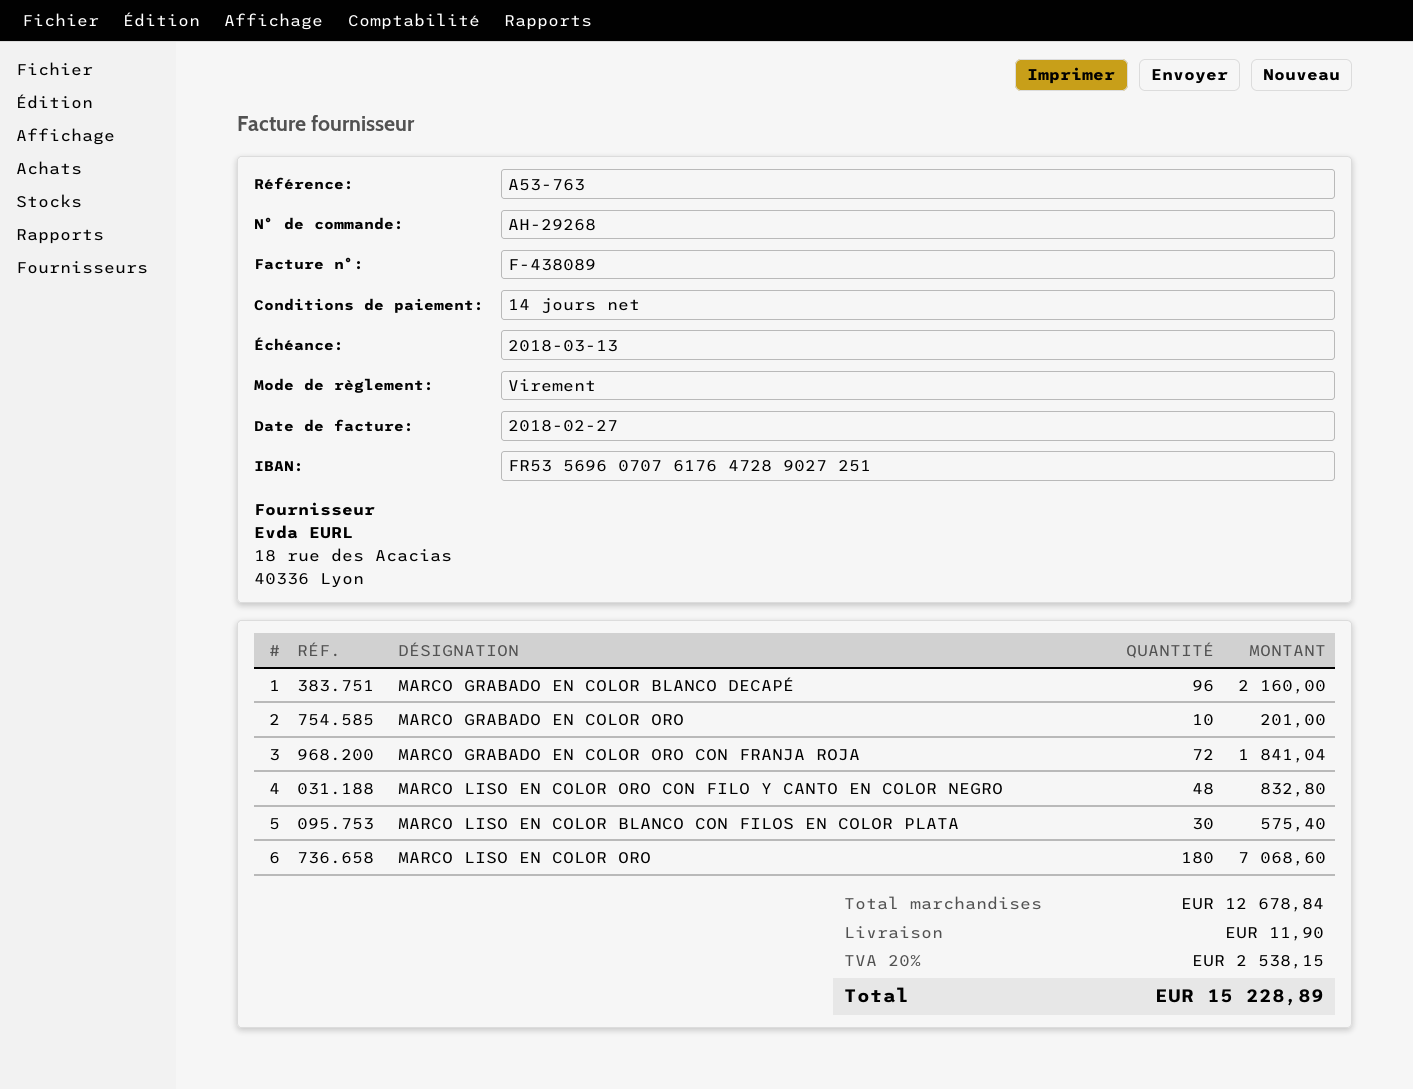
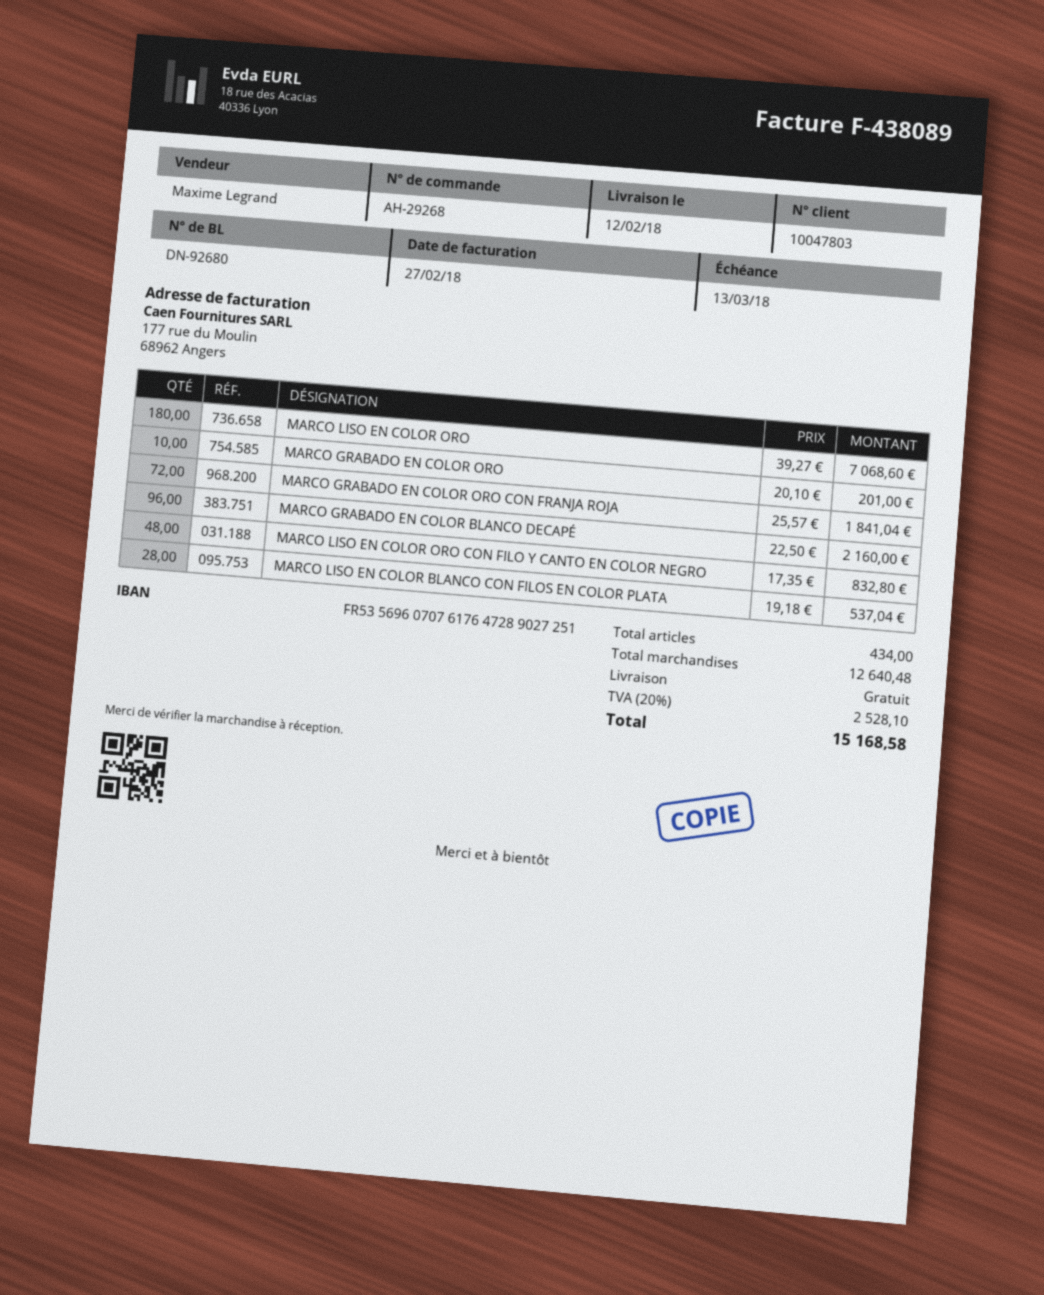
MARCO LISO EN COLOR BLANCO CON FILOS EN COLOR PLATA: 30 for 575.40 -> 28 for 537.04
subtotal: 12678.84 -> 12640.48
shipping: 11.90 -> 0.00
tax: 20% = 2538.15 -> 20% = 2528.10
total: 15228.89 -> 15168.58

